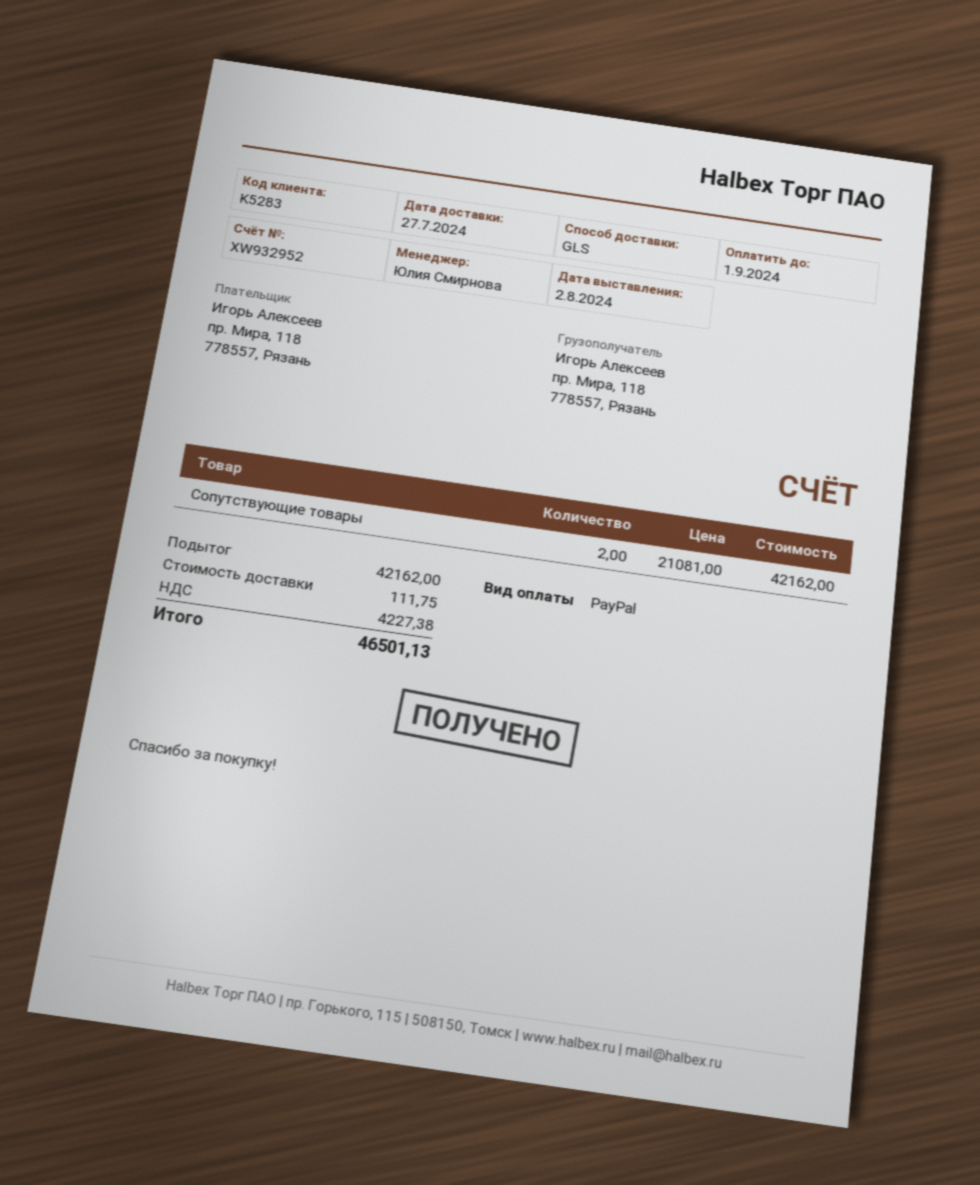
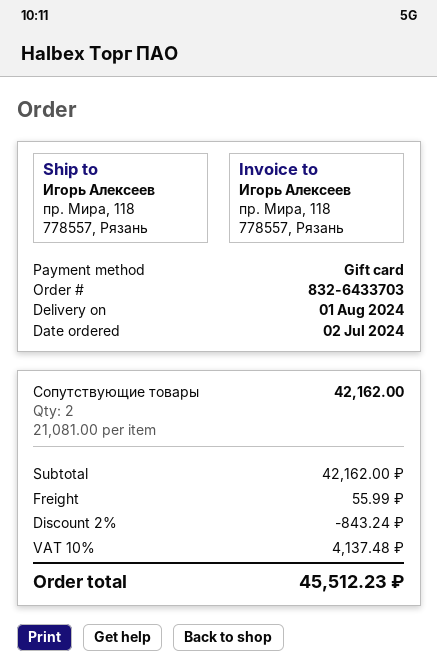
delivery date: 2024-07-27 -> 2024-08-01
payment method: PayPal -> gift card
discount: none -> 2% = 843.24
shipping: 111.75 -> 55.99
tax: 4227.38 -> 4137.48
total: 46501.13 -> 45512.23

